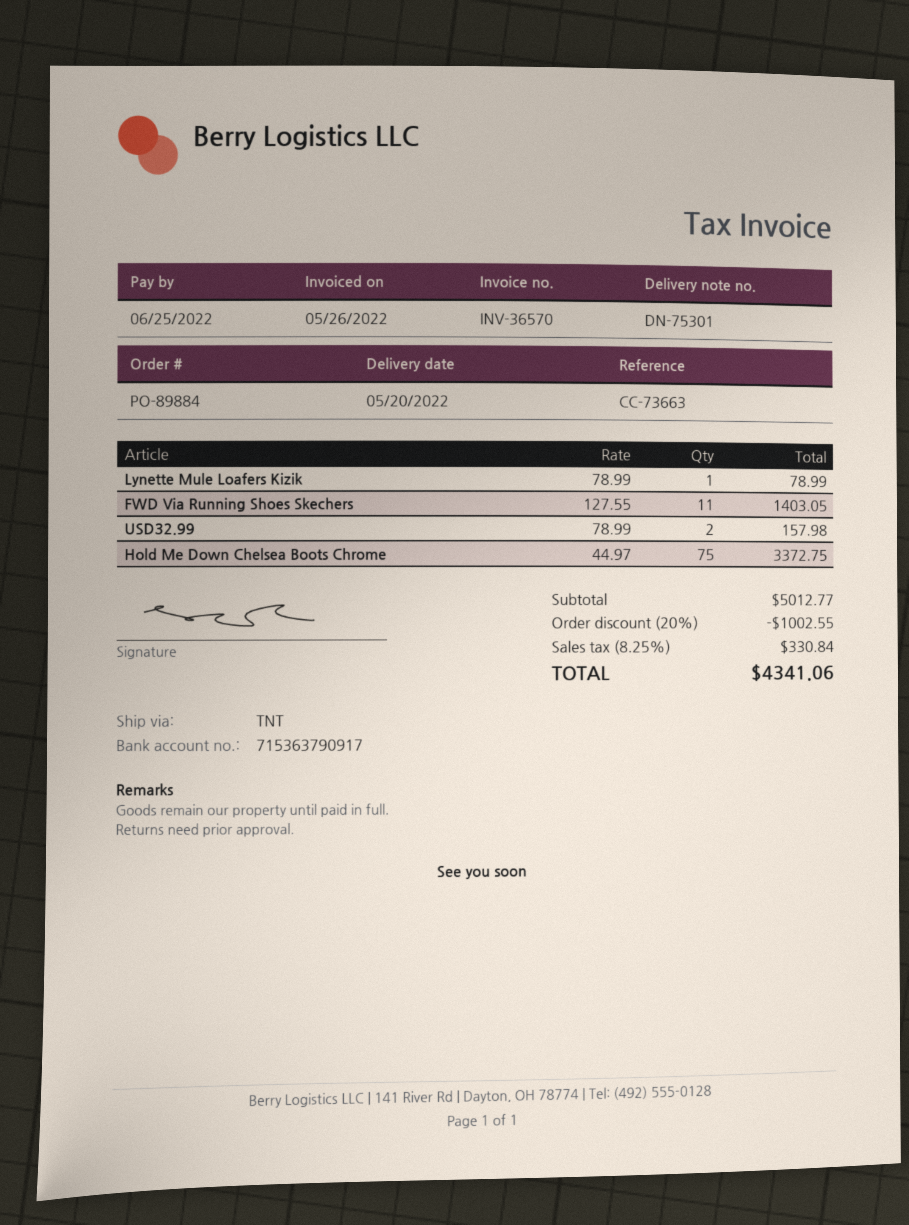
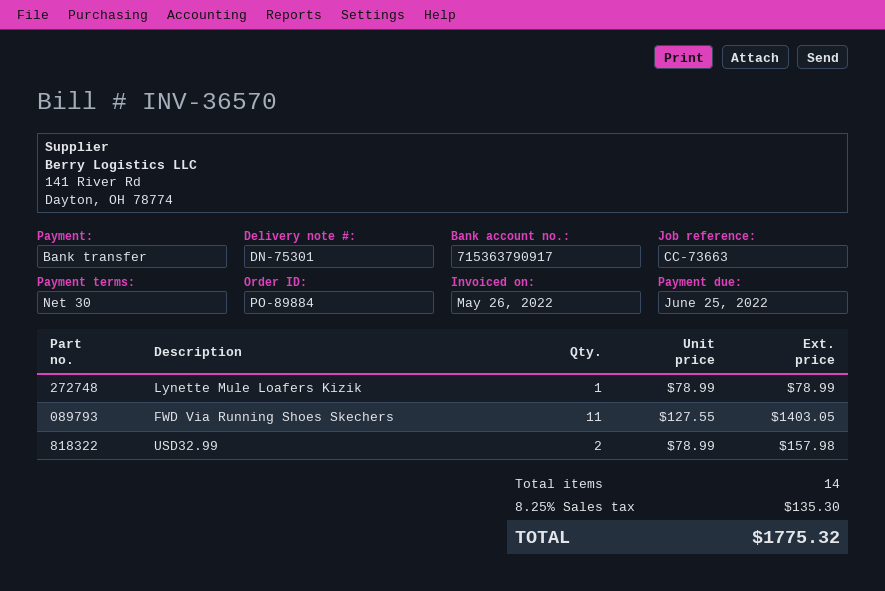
Hold Me Down Chelsea Boots Chrome: 75 x 44.97 = 3372.75 -> none
discount: 20% = 1002.55 -> none
tax: 8.25% = 330.84 -> 8.25% = 135.30
total: 4341.06 -> 1775.32

